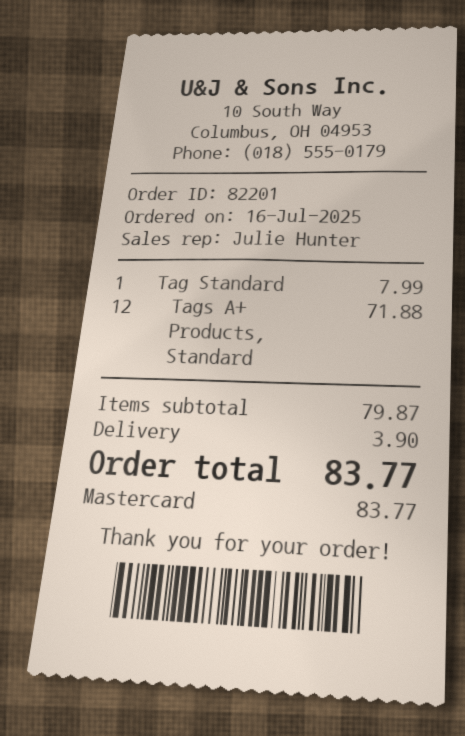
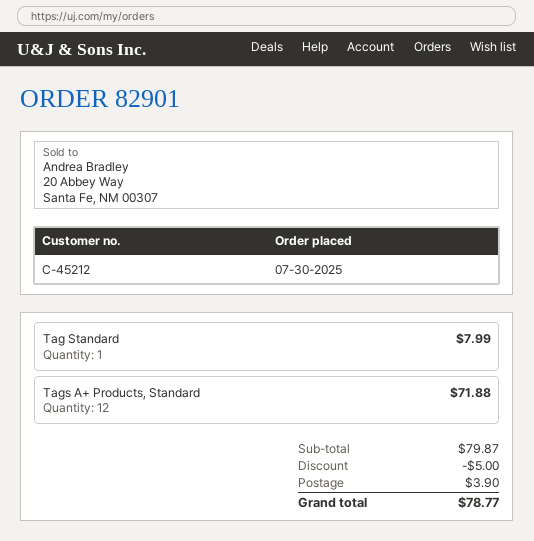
order number: 82201 -> 82901
order date: 2025-07-16 -> 2025-07-30
discount: none -> 5.00
total: 83.77 -> 78.77

